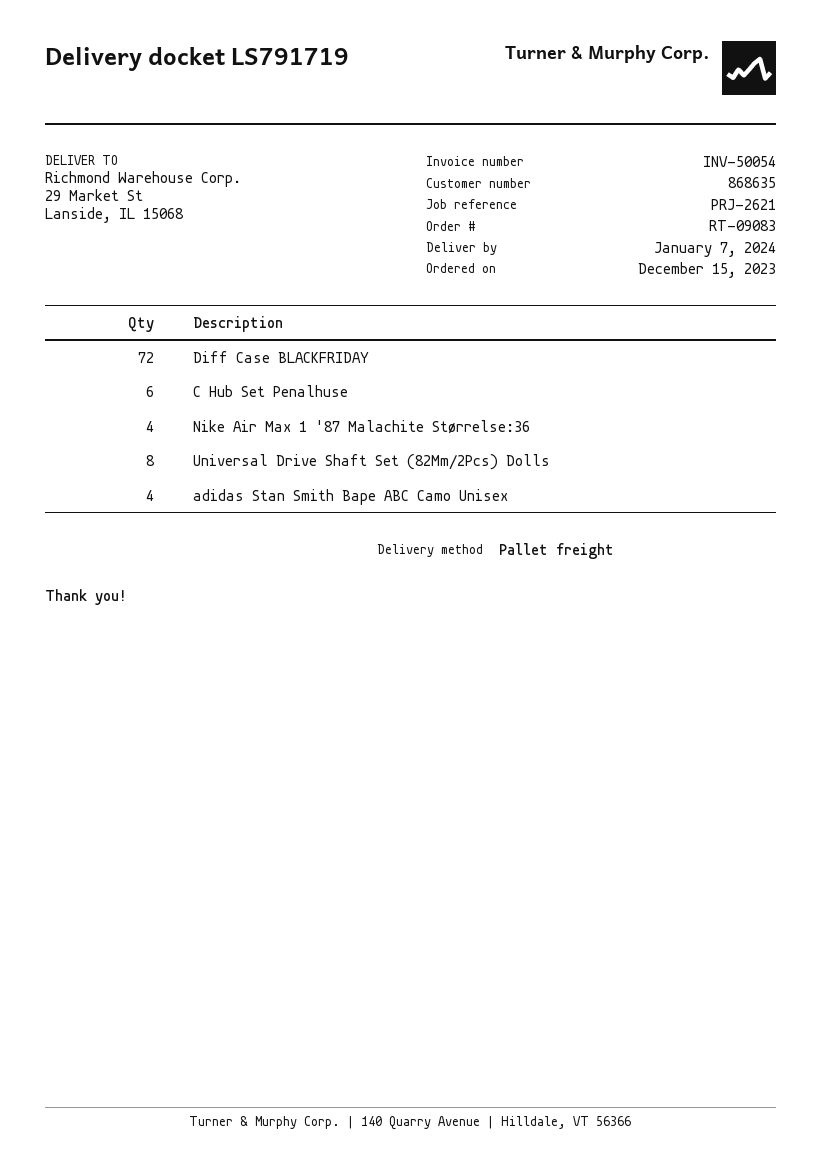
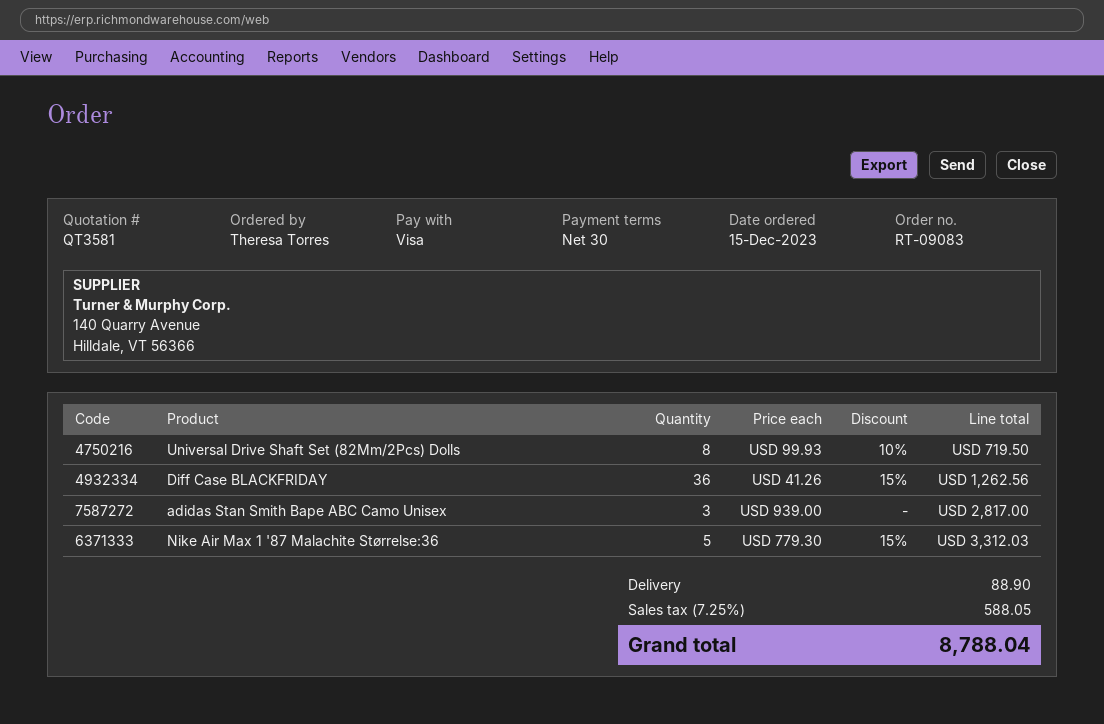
Diff Case BLACKFRIDAY: 72 -> 36
C Hub Set Penalhuse: 6 -> none
Nike Air Max 1 '87 Malachite Størrelse:36: 4 -> 5
adidas Stan Smith Bape ABC Camo Unisex: 4 -> 3

